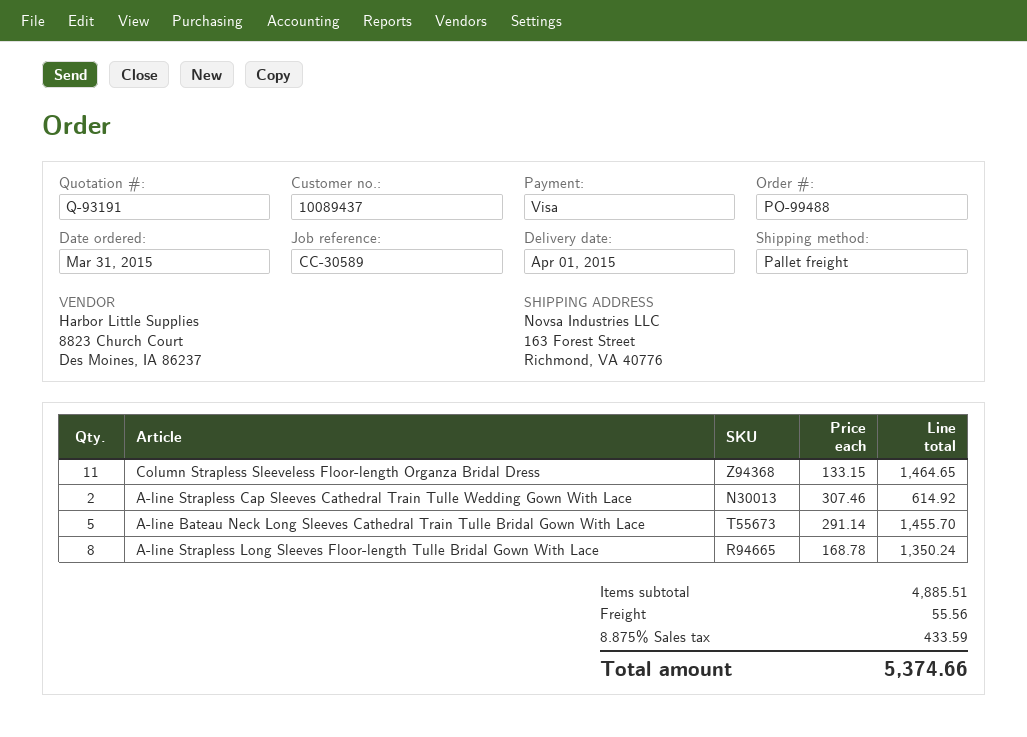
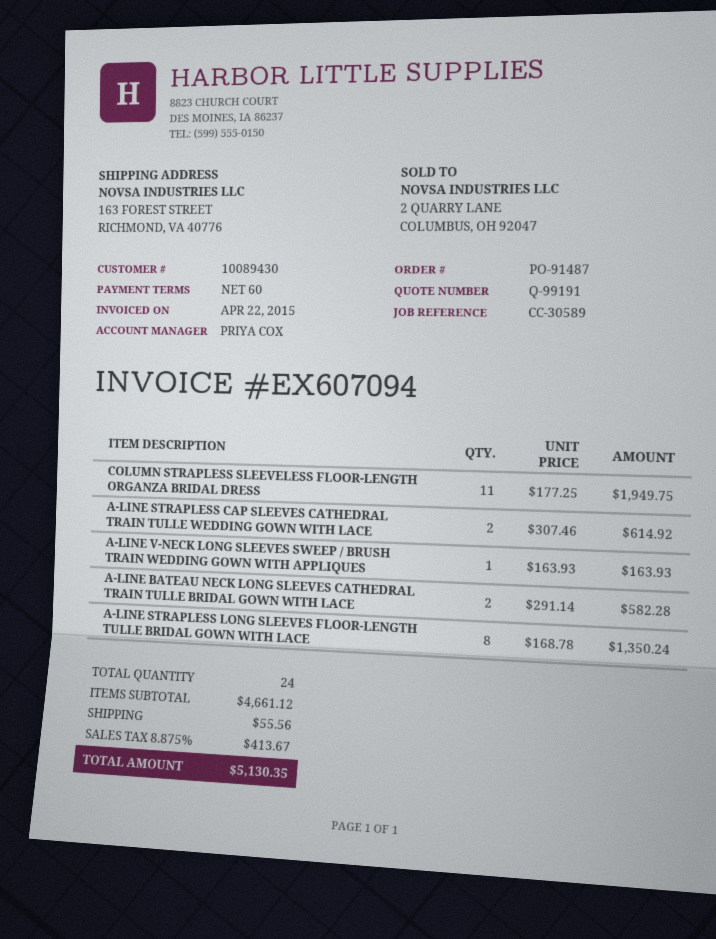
quote number: Q-93191 -> Q-99191
order number: PO-99488 -> PO-91487
customer number: 10089437 -> 10089430
Column Strapless Sleeveless Floor-length Organza Bridal Dress: 11 x 133.15 = 1464.65 -> 11 x 177.25 = 1949.75
A-line Bateau Neck Long Sleeves Cathedral Train Tulle Bridal Gown With Lace: 5 x 291.14 = 1455.70 -> 2 x 291.14 = 582.28
A-LINE V-NECK LONG SLEEVES SWEEP / BRUSH TRAIN WEDDING GOWN WITH APPLIQUES: none -> 1 x 163.93 = 163.93
subtotal: 4885.51 -> 4661.12
tax: 8.875% = 433.59 -> 8.875% = 413.67
total: 5374.66 -> 5130.35

